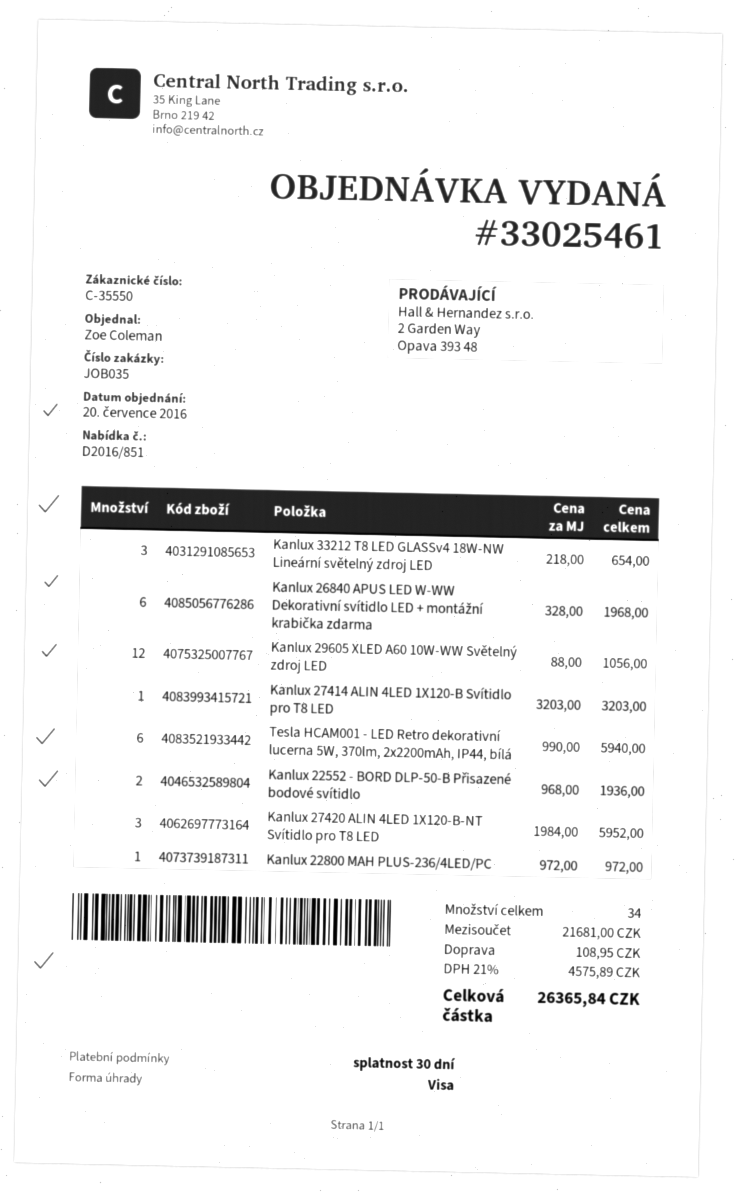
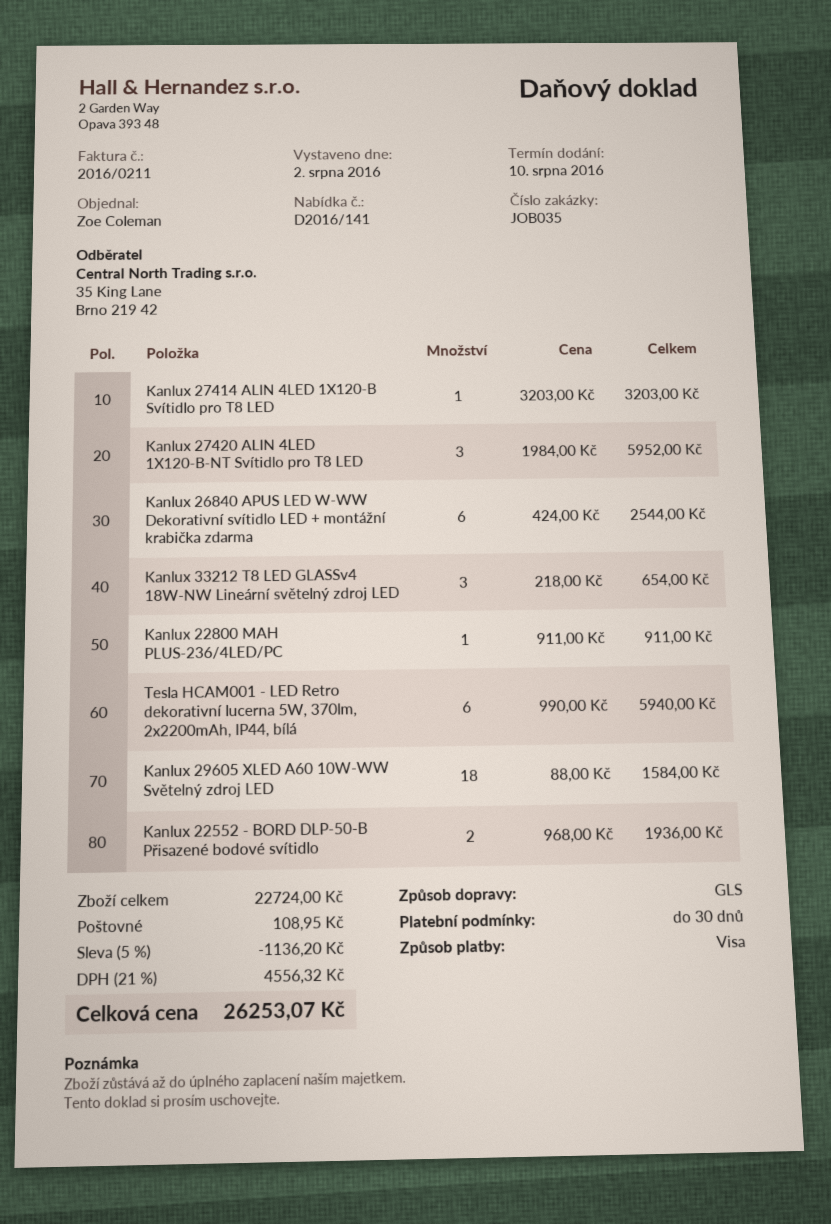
quote number: D2016/851 -> D2016/141
Kanlux 26840 APUS LED W-WW Dekorativní svítidlo LED + montážní krabička zdarma: 6 x 328.00 = 1968.00 -> 6 x 424.00 = 2544.00
Kanlux 29605 XLED A60 10W-WW Světelný zdroj LED: 12 x 88.00 = 1056.00 -> 18 x 88.00 = 1584.00
Kanlux 22800 MAH PLUS-236/4LED/PC: 1 x 972.00 = 972.00 -> 1 x 911.00 = 911.00
subtotal: 21681.00 -> 22724.00
discount: none -> 5% = 1136.20
tax: 21% = 4575.89 -> 21% = 4556.32
total: 26365.84 -> 26253.07

